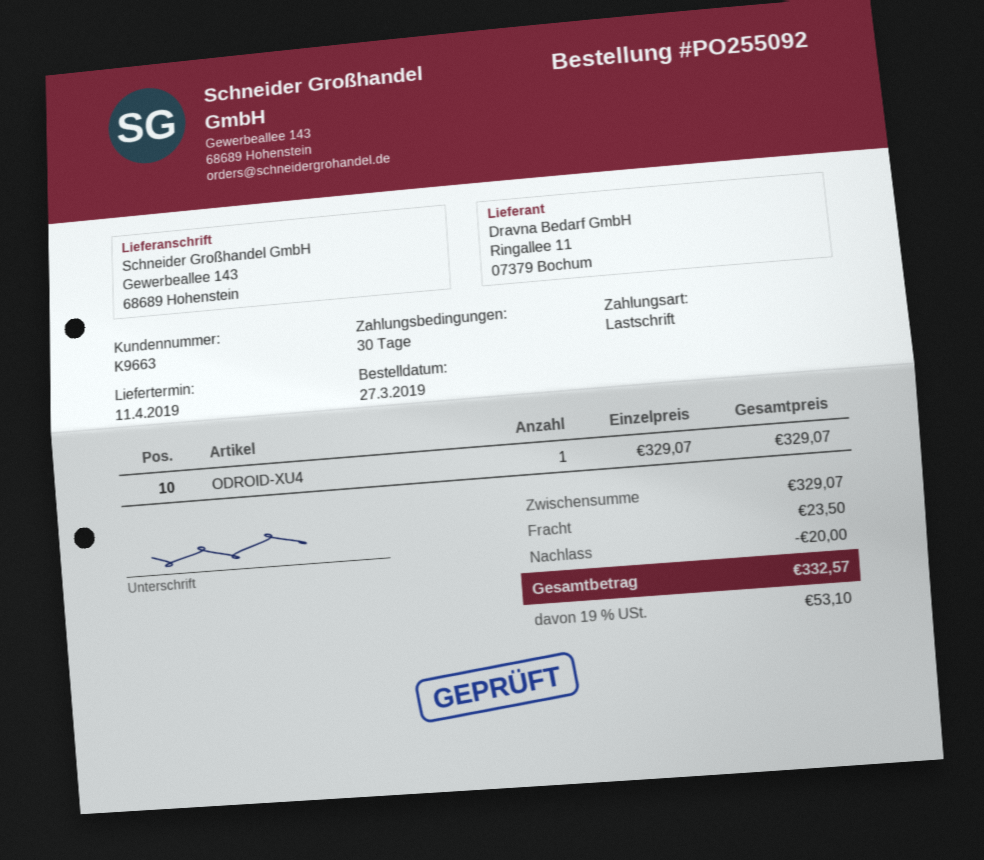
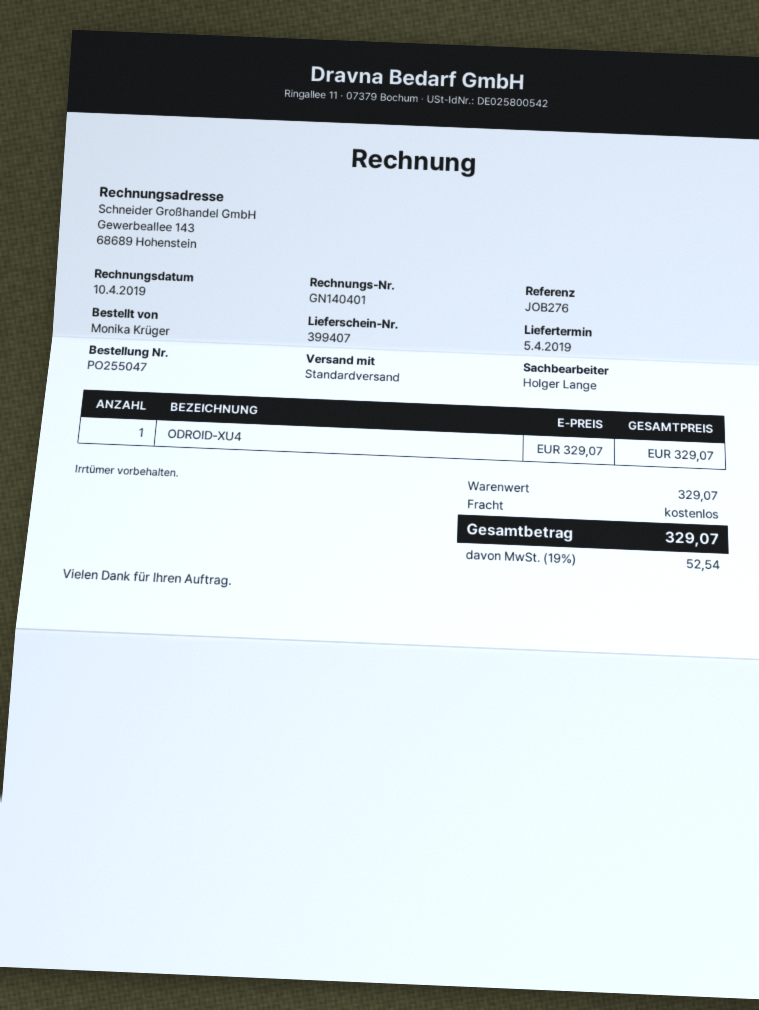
order number: PO255092 -> PO255047
delivery date: 2019-04-11 -> 2019-04-05
discount: 20.00 -> none
shipping: 23.50 -> 0.00
tax: 19% = 53.10 -> 19% = 52.54
total: 332.57 -> 329.07

